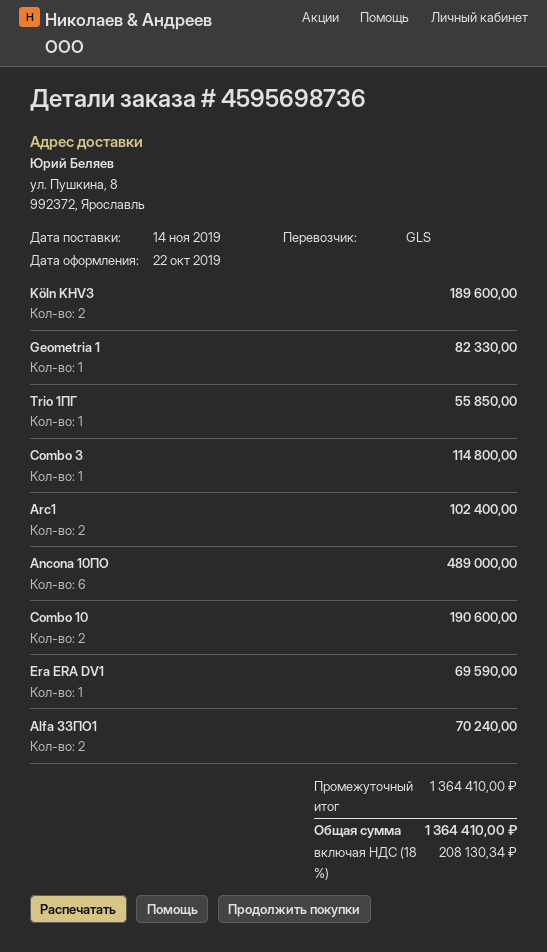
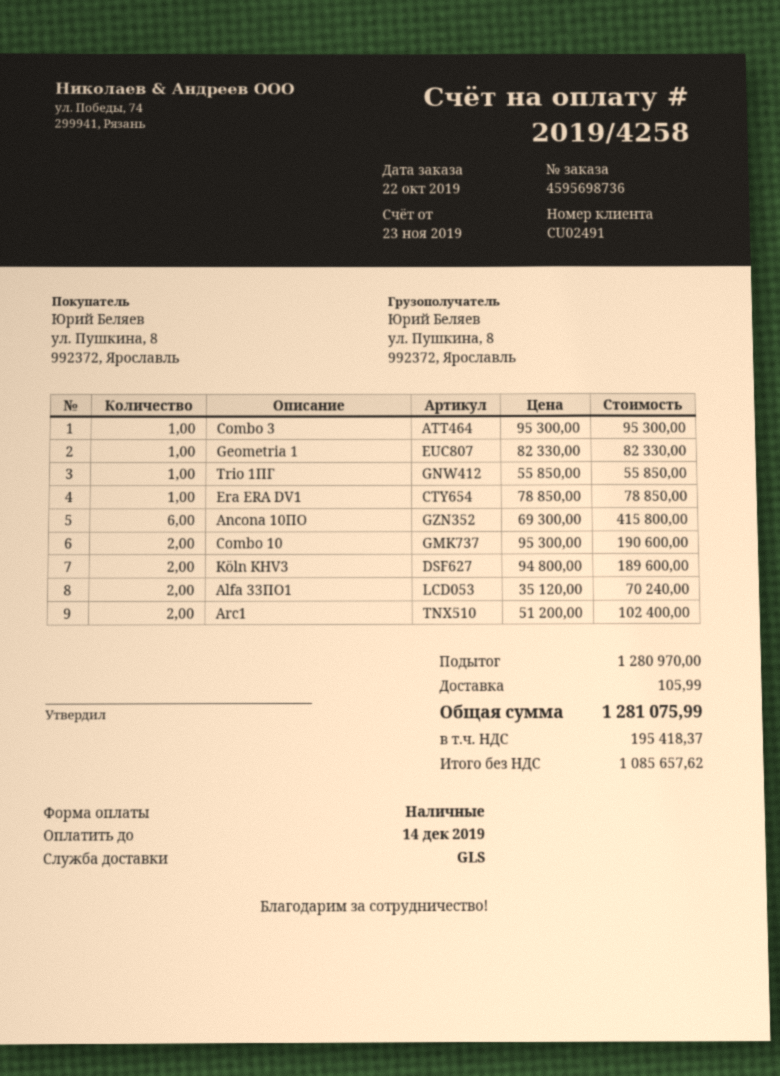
Combo 3: 1 for 114800.00 -> 1 for 95300.00
Ancona 10ПО: 6 for 489000.00 -> 6 for 415800.00
Era ERA DV1: 1 for 69590.00 -> 1 for 78850.00
subtotal: 1364410.00 -> 1280970.00
shipping: none -> 105.99
tax: 208130.34 -> 195418.37
total: 1364410.00 -> 1281075.99

